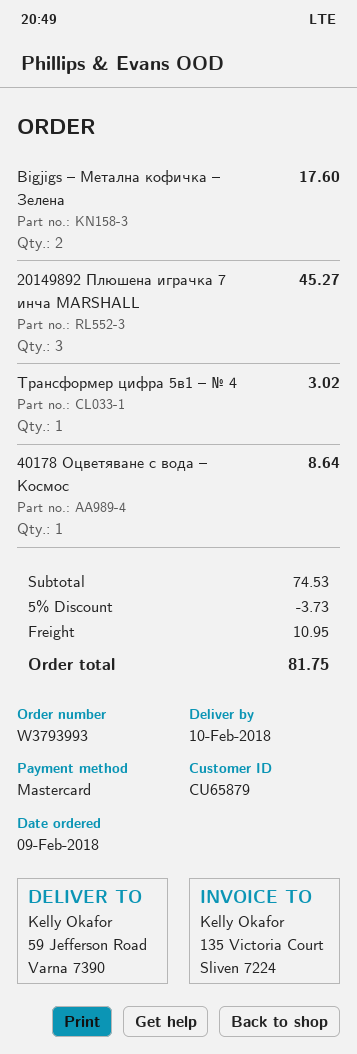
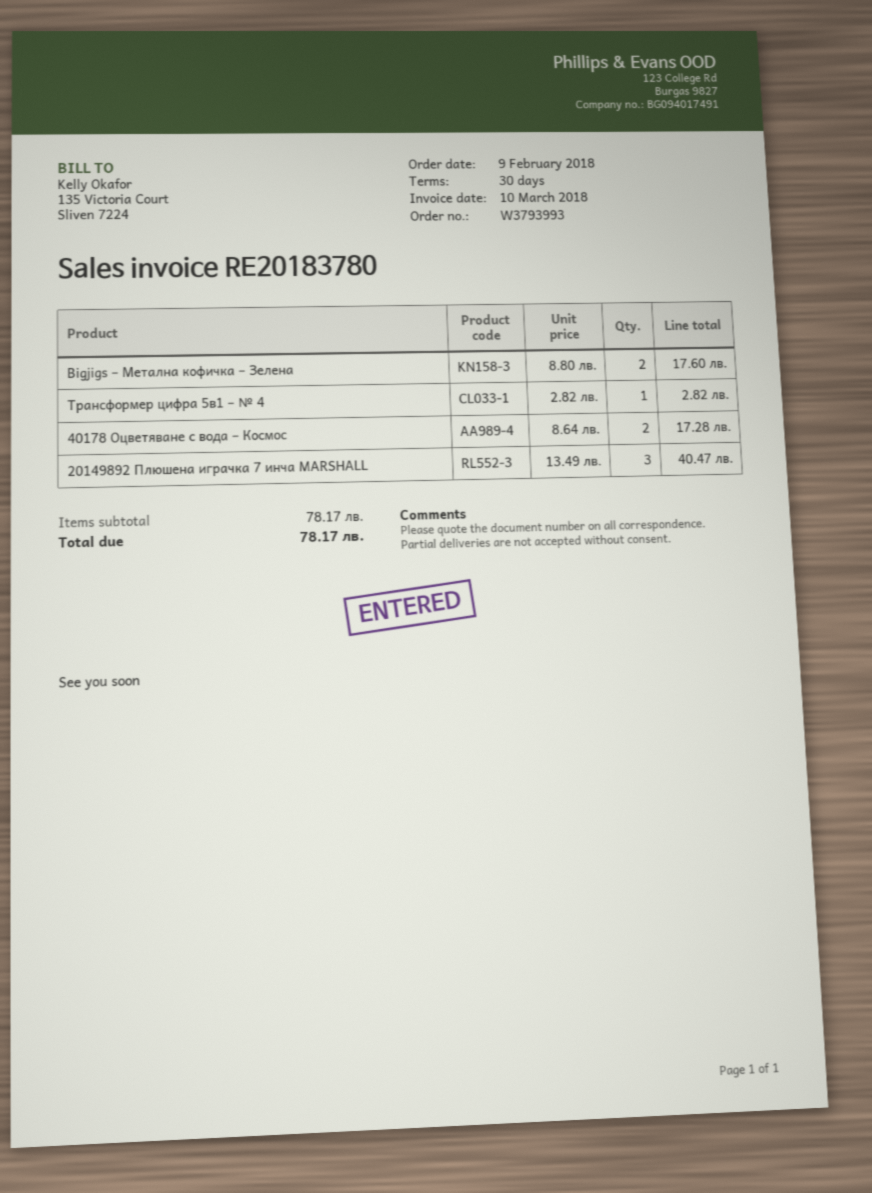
20149892 Плюшена играчка 7 инча MARSHALL: 3 for 45.27 -> 3 for 40.47
Трансформер цифра 5в1 – № 4: 1 for 3.02 -> 1 for 2.82
40178 Оцветяване с вода – Космос: 1 for 8.64 -> 2 for 17.28
subtotal: 74.53 -> 78.17
discount: 5% = 3.73 -> none
shipping: 10.95 -> none
total: 81.75 -> 78.17

